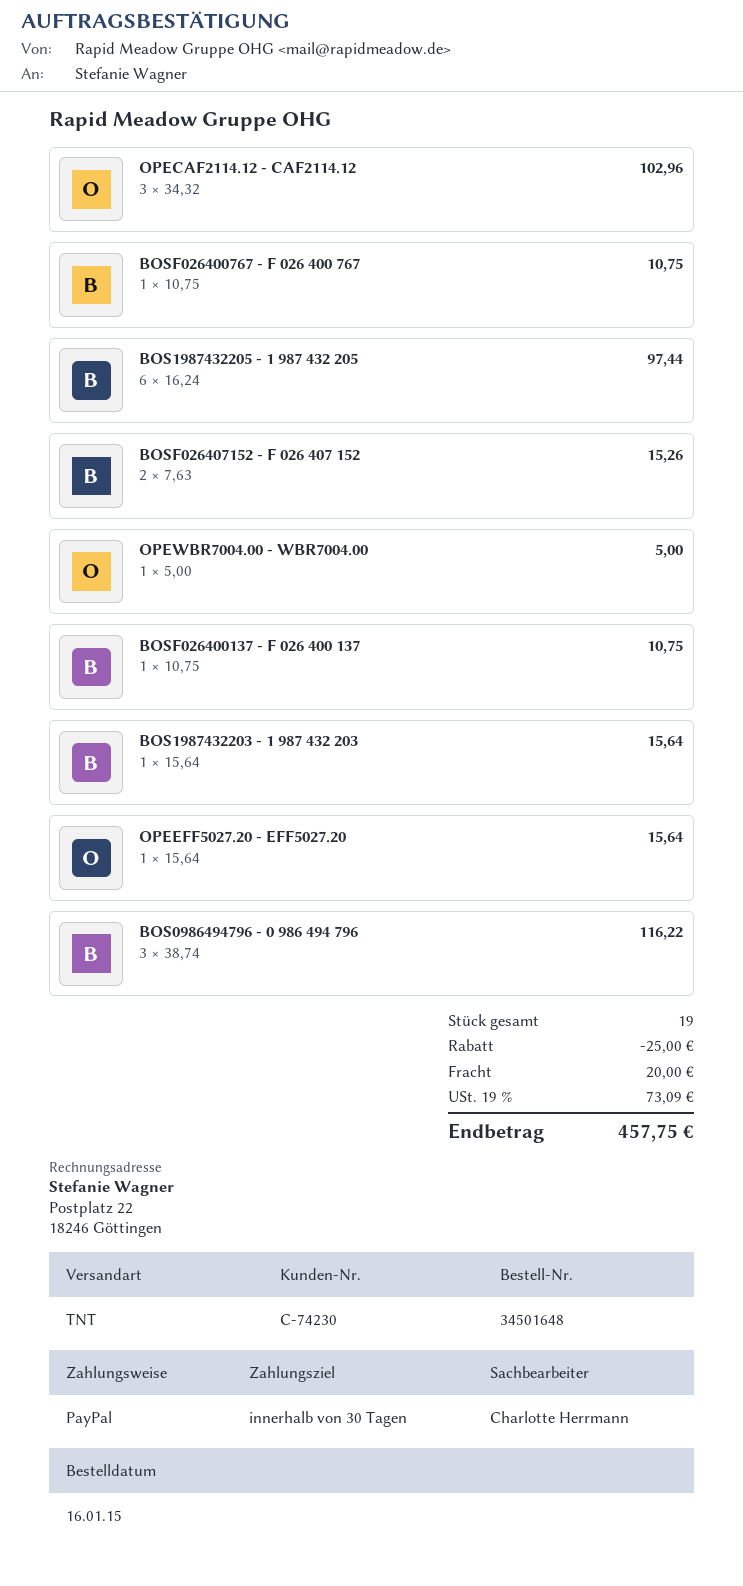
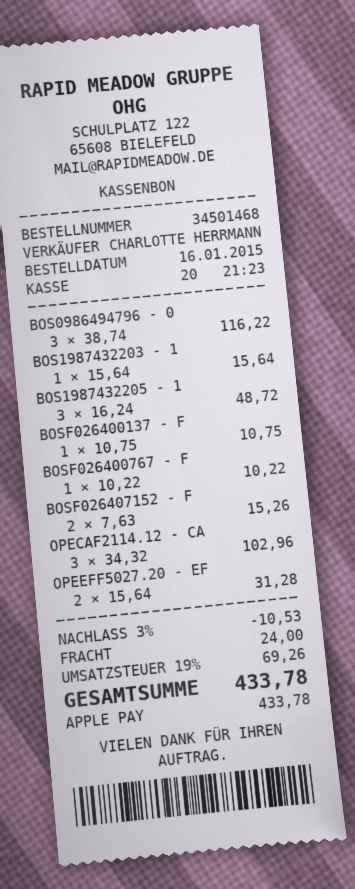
order number: 34501648 -> 34501468
payment method: PayPal -> Apple Pay
BOSF026400767 - F 026 400 767: 1 x 10.75 = 10.75 -> 1 x 10.22 = 10.22
BOS1987432205 - 1 987 432 205: 6 x 16.24 = 97.44 -> 3 x 16.24 = 48.72
OPEWBR7004.00 - WBR7004.00: 1 x 5.00 = 5.00 -> none
OPEEFF5027.20 - EFF5027.20: 1 x 15.64 = 15.64 -> 2 x 15.64 = 31.28
discount: 25.00 -> 10.53
shipping: 20.00 -> 24.00
tax: 19% = 73.09 -> 19% = 69.26
total: 457.75 -> 433.78

